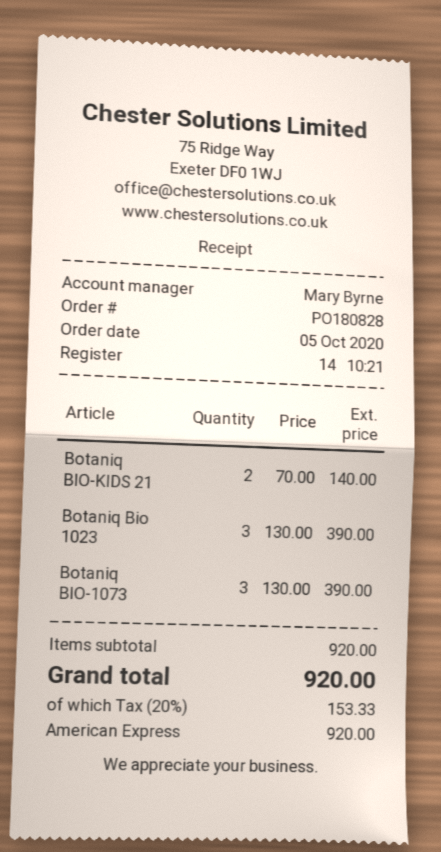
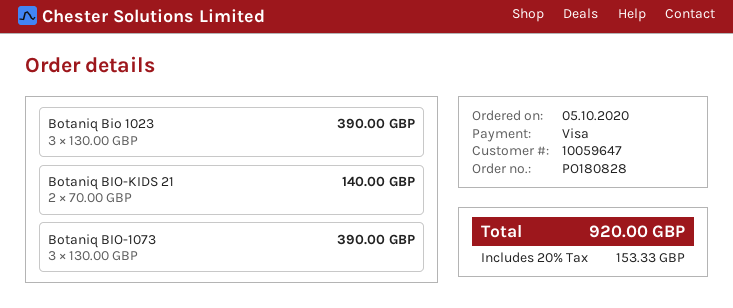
payment method: American Express -> Visa

